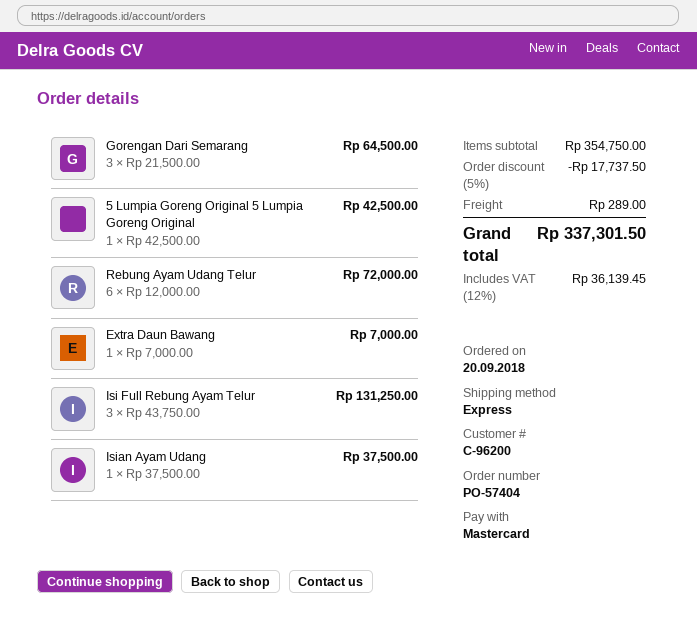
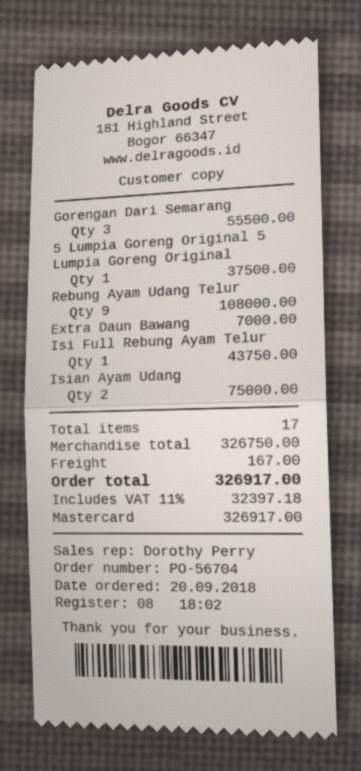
order number: PO-57404 -> PO-56704
Gorengan Dari Semarang: 3 for 64500.00 -> 3 for 55500.00
5 Lumpia Goreng Original 5 Lumpia Goreng Original: 1 for 42500.00 -> 1 for 37500.00
Rebung Ayam Udang Telur: 6 for 72000.00 -> 9 for 108000.00
Isi Full Rebung Ayam Telur: 3 for 131250.00 -> 1 for 43750.00
Isian Ayam Udang: 1 for 37500.00 -> 2 for 75000.00
subtotal: 354750.00 -> 326750.00
discount: 5% = 17737.50 -> none
shipping: 289.00 -> 167.00
tax: 12% = 36139.45 -> 11% = 32397.18
total: 337301.50 -> 326917.00

